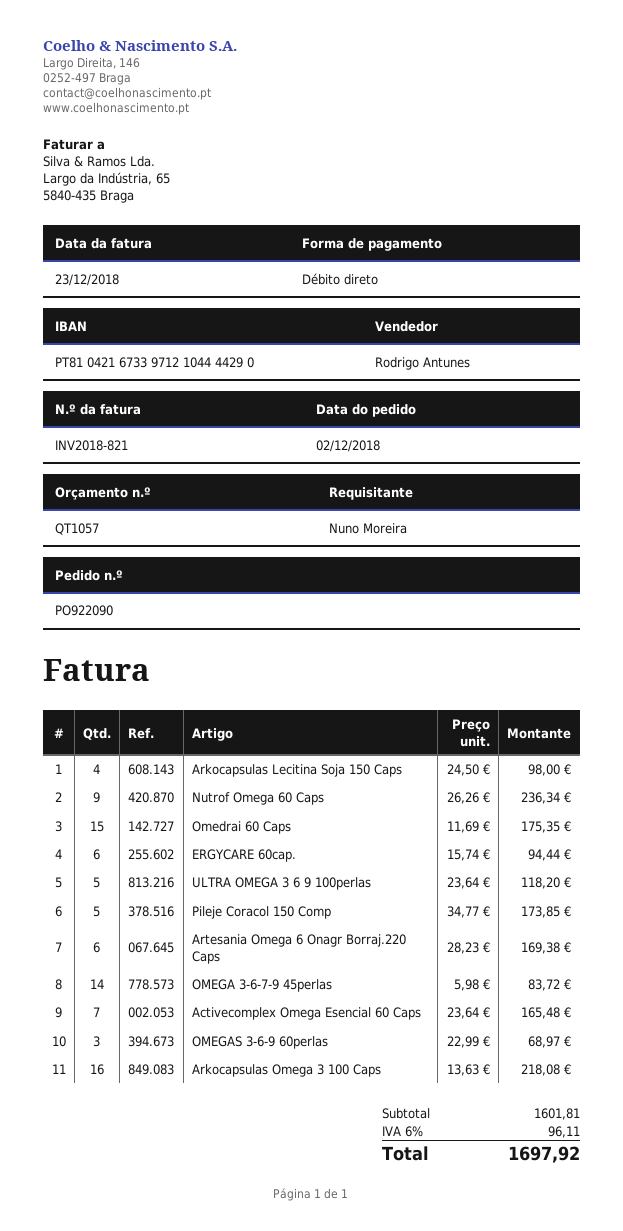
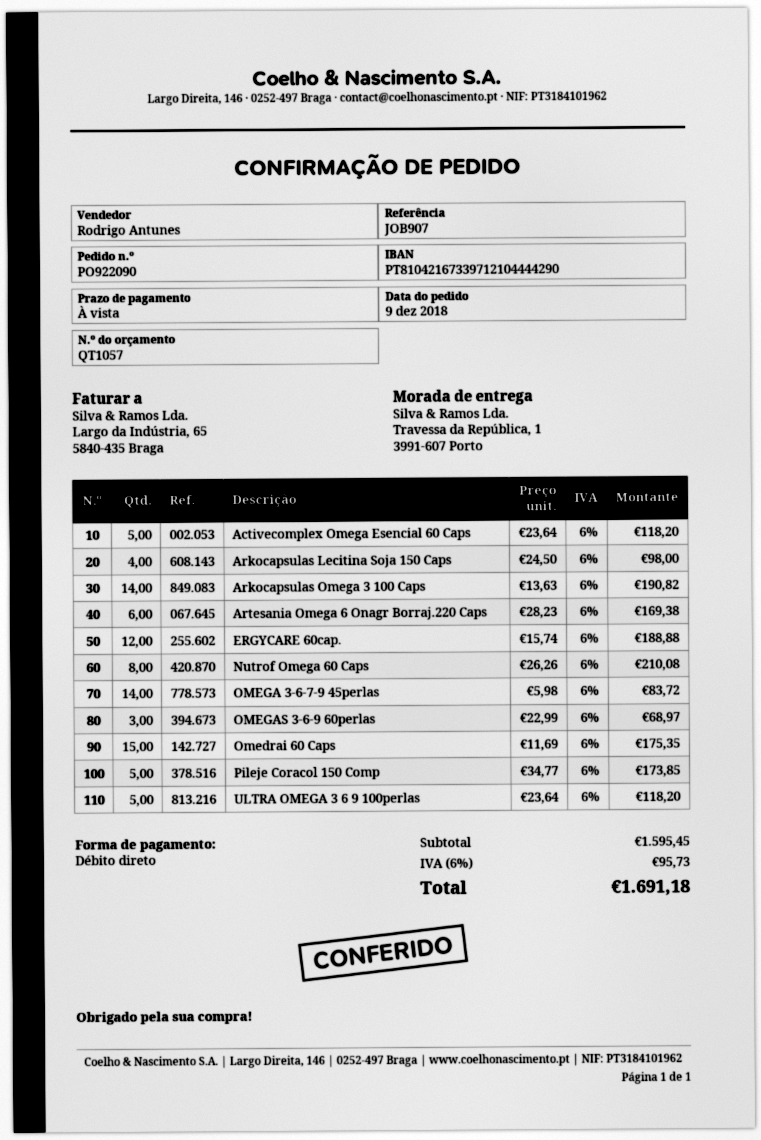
order date: 2018-12-02 -> 2018-12-09
Nutrof Omega 60 Caps: 9 x 26.26 = 236.34 -> 8 x 26.26 = 210.08
ERGYCARE 60cap.: 6 x 15.74 = 94.44 -> 12 x 15.74 = 188.88
Activecomplex Omega Esencial 60 Caps: 7 x 23.64 = 165.48 -> 5 x 23.64 = 118.20
Arkocapsulas Omega 3 100 Caps: 16 x 13.63 = 218.08 -> 14 x 13.63 = 190.82
subtotal: 1601.81 -> 1595.45
tax: 6% = 96.11 -> 6% = 95.73
total: 1697.92 -> 1691.18

